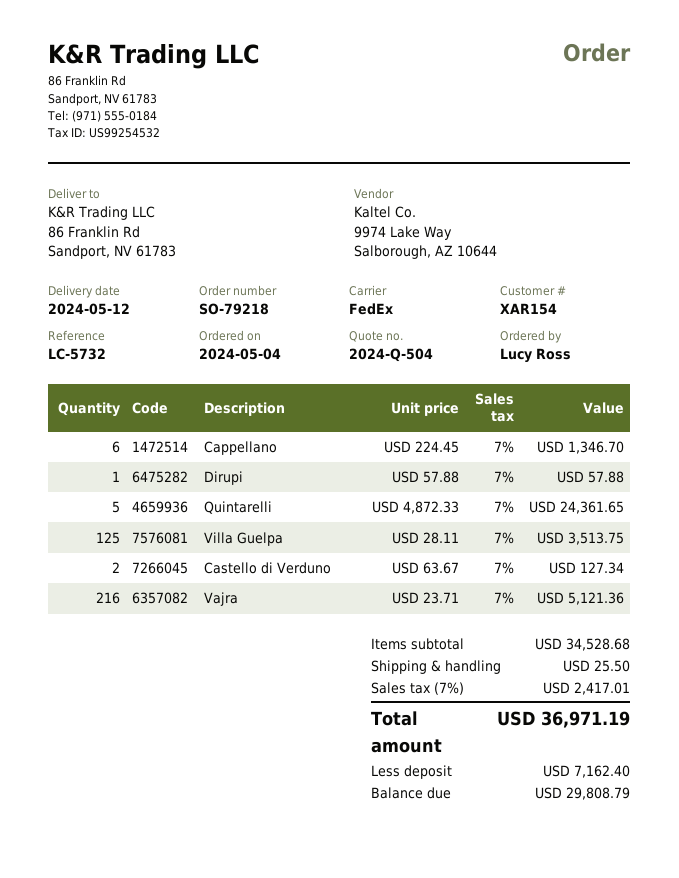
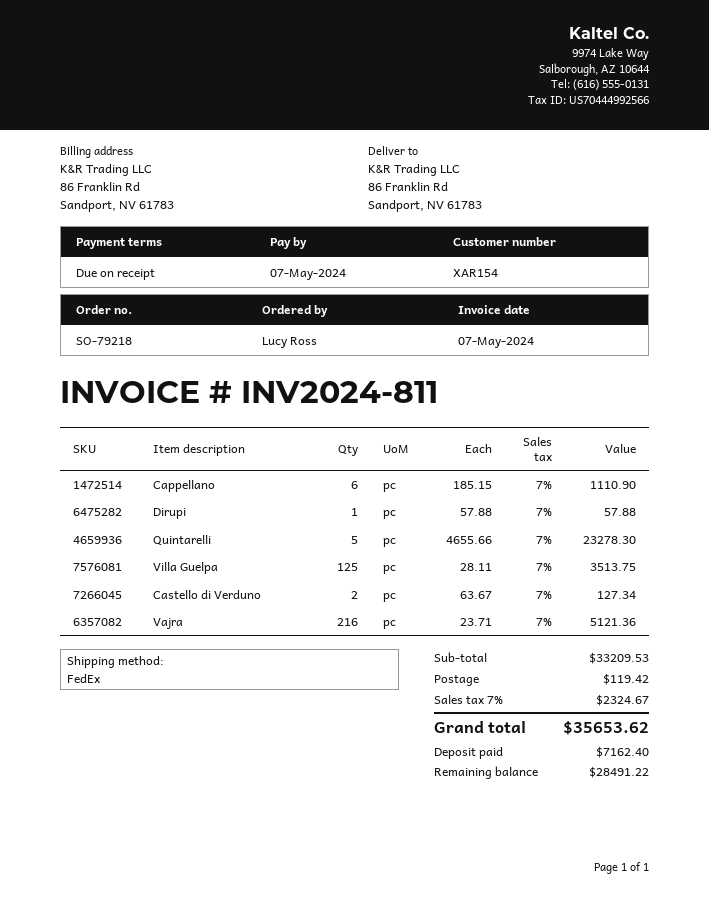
Cappellano: 6 x 224.45 = 1346.70 -> 6 x 185.15 = 1110.90
Quintarelli: 5 x 4872.33 = 24361.65 -> 5 x 4655.66 = 23278.30
subtotal: 34528.68 -> 33209.53
shipping: 25.50 -> 119.42
tax: 7% = 2417.01 -> 7% = 2324.67
total: 36971.19 -> 35653.62
balance: 29808.79 -> 28491.22

